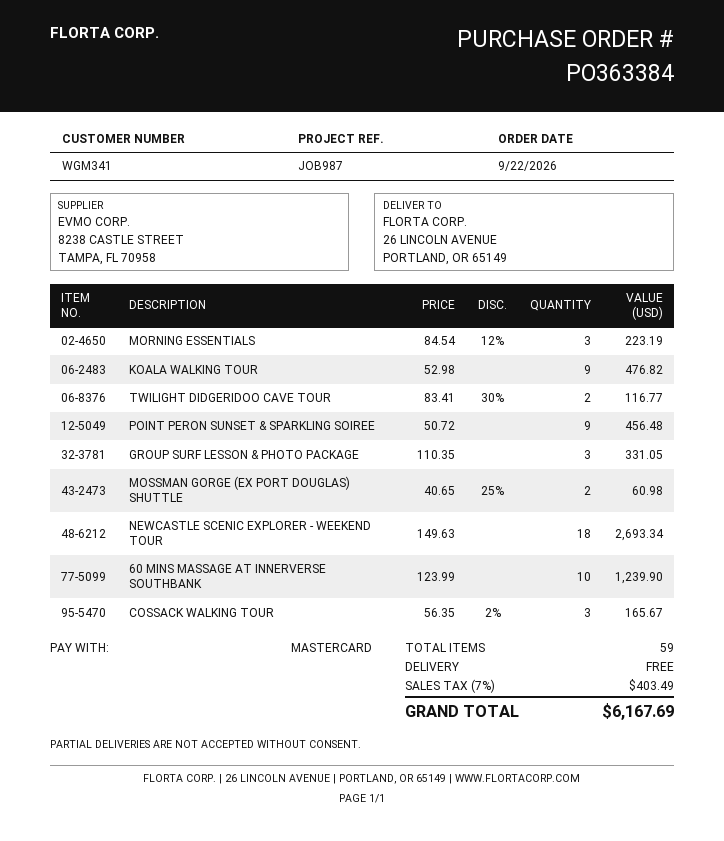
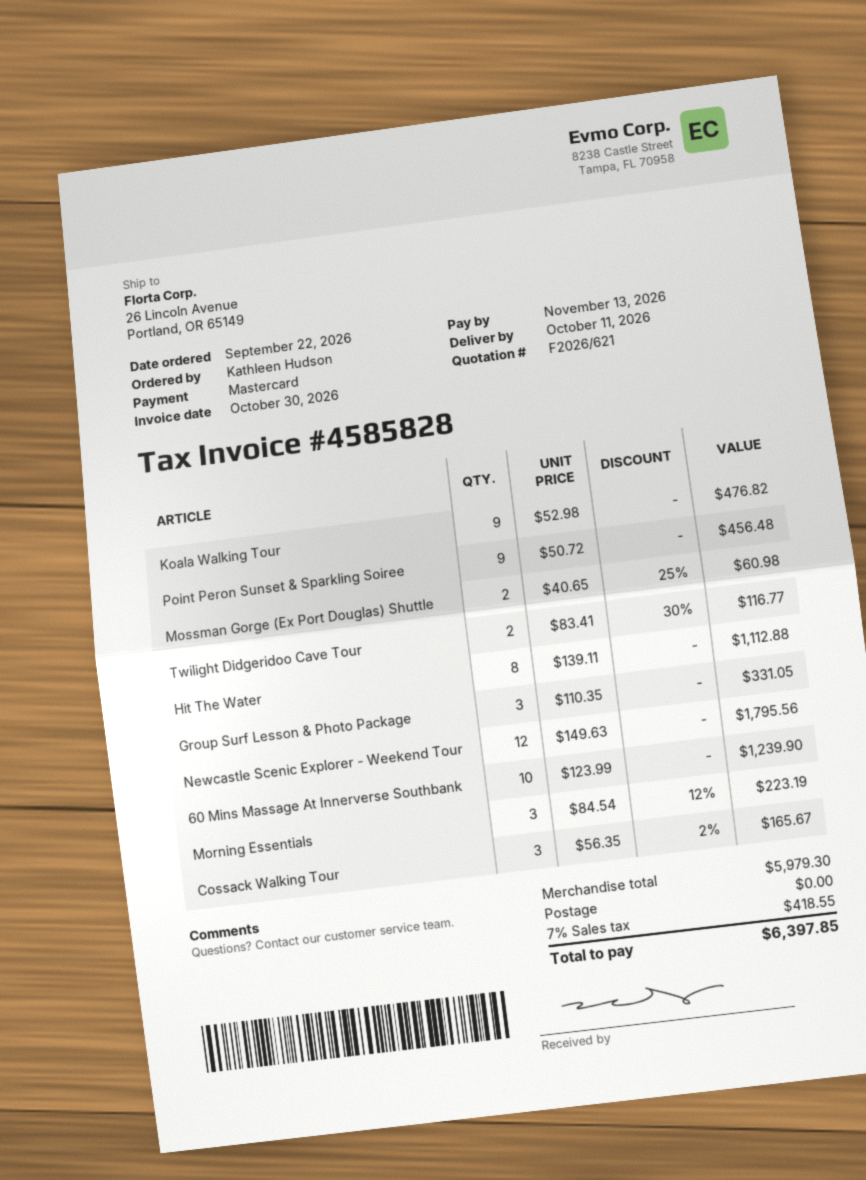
NEWCASTLE SCENIC EXPLORER - WEEKEND TOUR: 18 x 149.63 = 2693.34 -> 12 x 149.63 = 1795.56
Hit The Water: none -> 8 x 139.11 = 1112.88
tax: 7% = 403.49 -> 7% = 418.55
total: 6167.69 -> 6397.85

